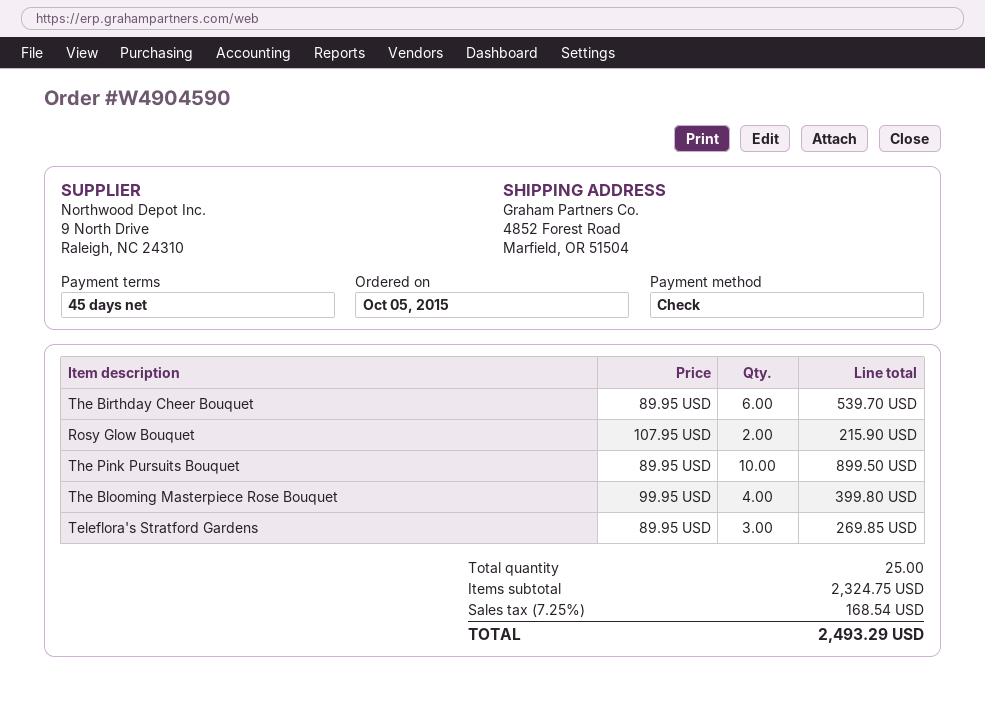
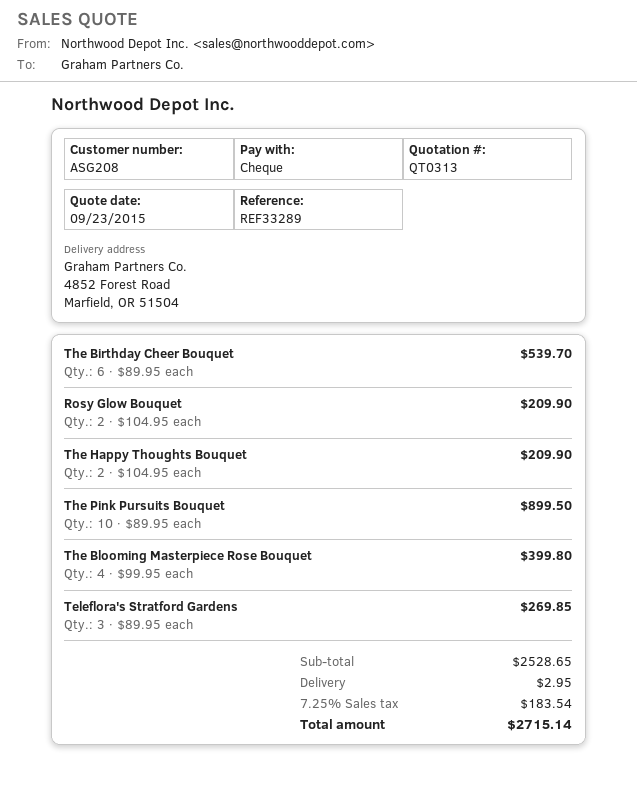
Rosy Glow Bouquet: 2 x 107.95 = 215.90 -> 2 x 104.95 = 209.90
The Happy Thoughts Bouquet: none -> 2 x 104.95 = 209.90
subtotal: 2324.75 -> 2528.65
shipping: none -> 2.95
tax: 7.25% = 168.54 -> 7.25% = 183.54
total: 2493.29 -> 2715.14

